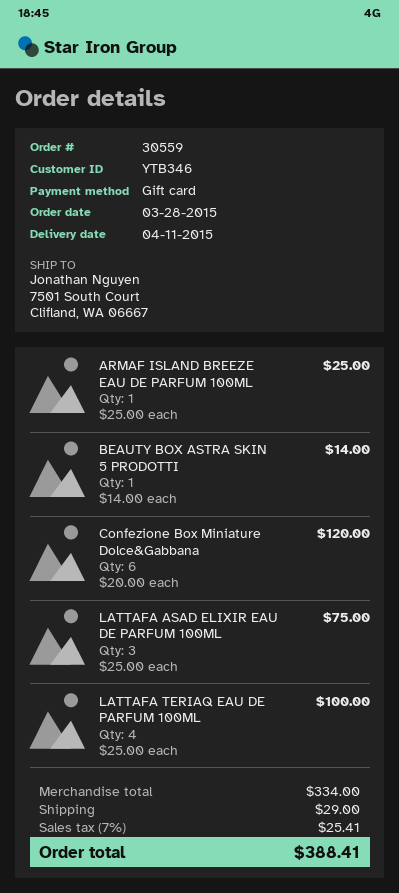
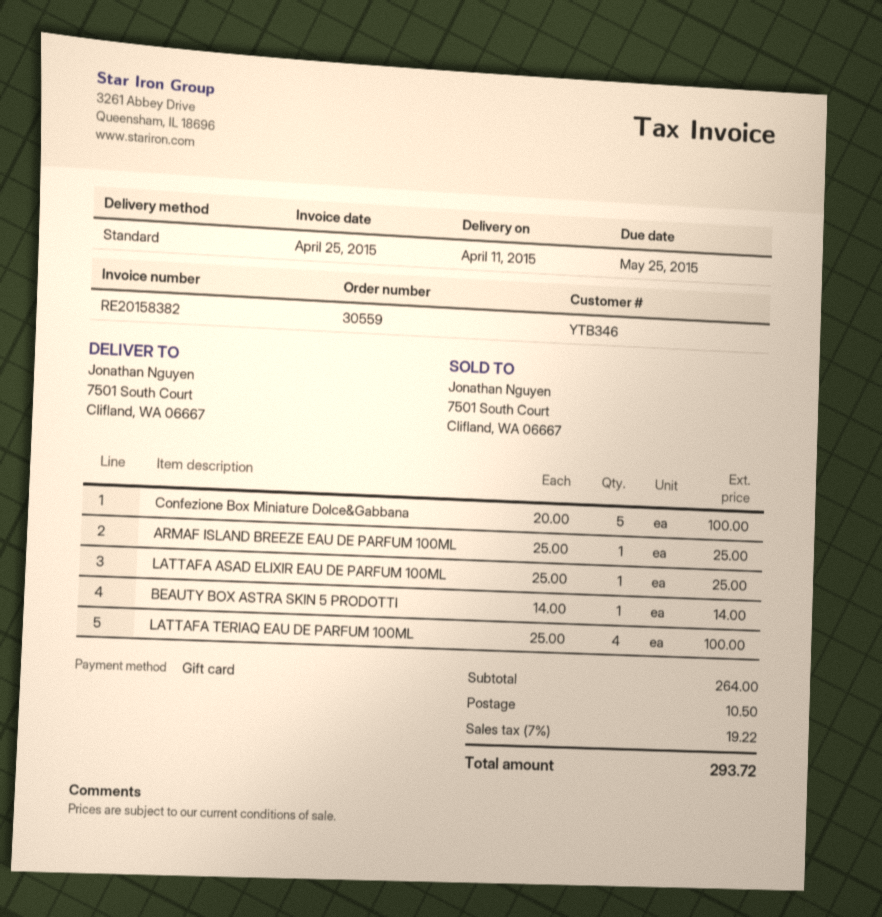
Confezione Box Miniature Dolce&Gabbana: 6 x 20.00 = 120.00 -> 5 x 20.00 = 100.00
LATTAFA ASAD ELIXIR EAU DE PARFUM 100ML: 3 x 25.00 = 75.00 -> 1 x 25.00 = 25.00
subtotal: 334.00 -> 264.00
shipping: 29.00 -> 10.50
tax: 7% = 25.41 -> 7% = 19.22
total: 388.41 -> 293.72

